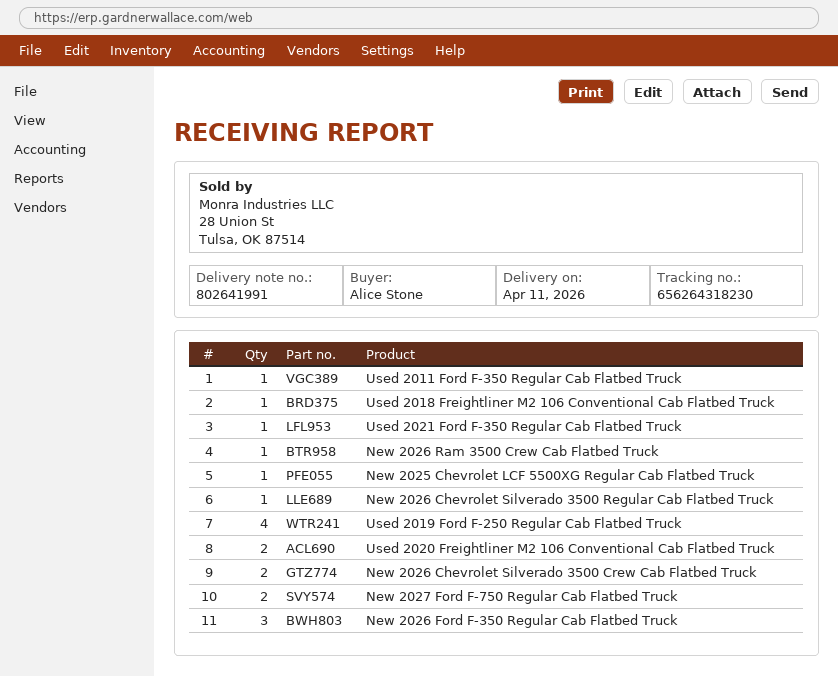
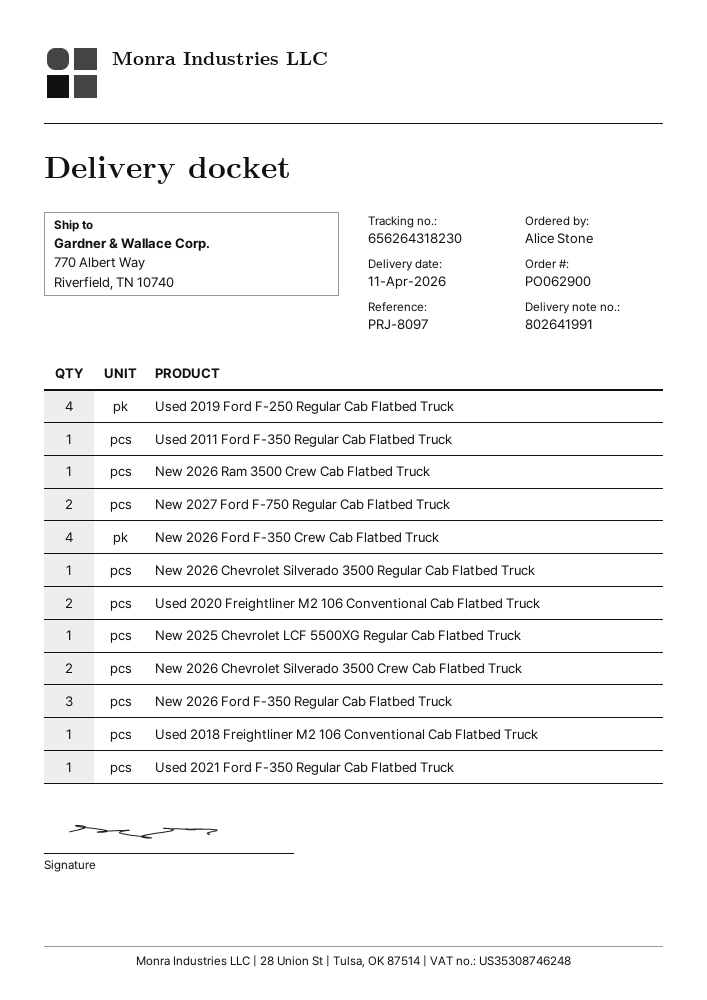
New 2026 Ford F-350 Crew Cab Flatbed Truck: none -> 4

